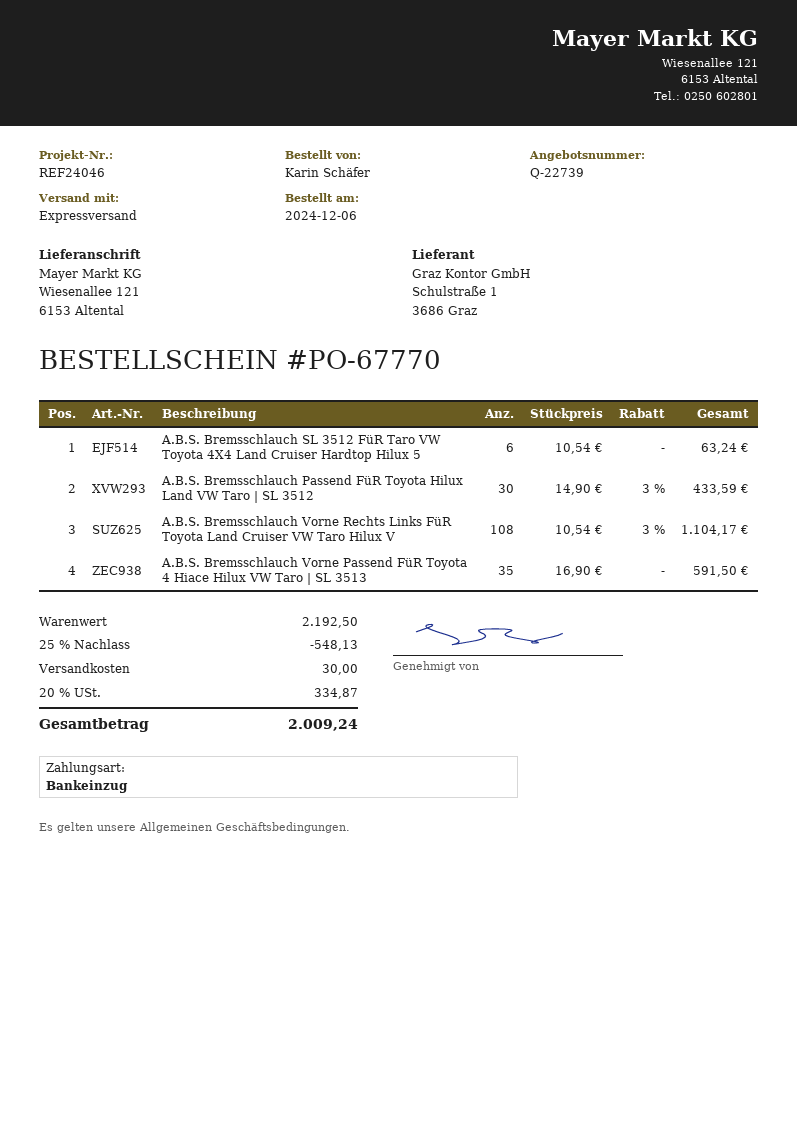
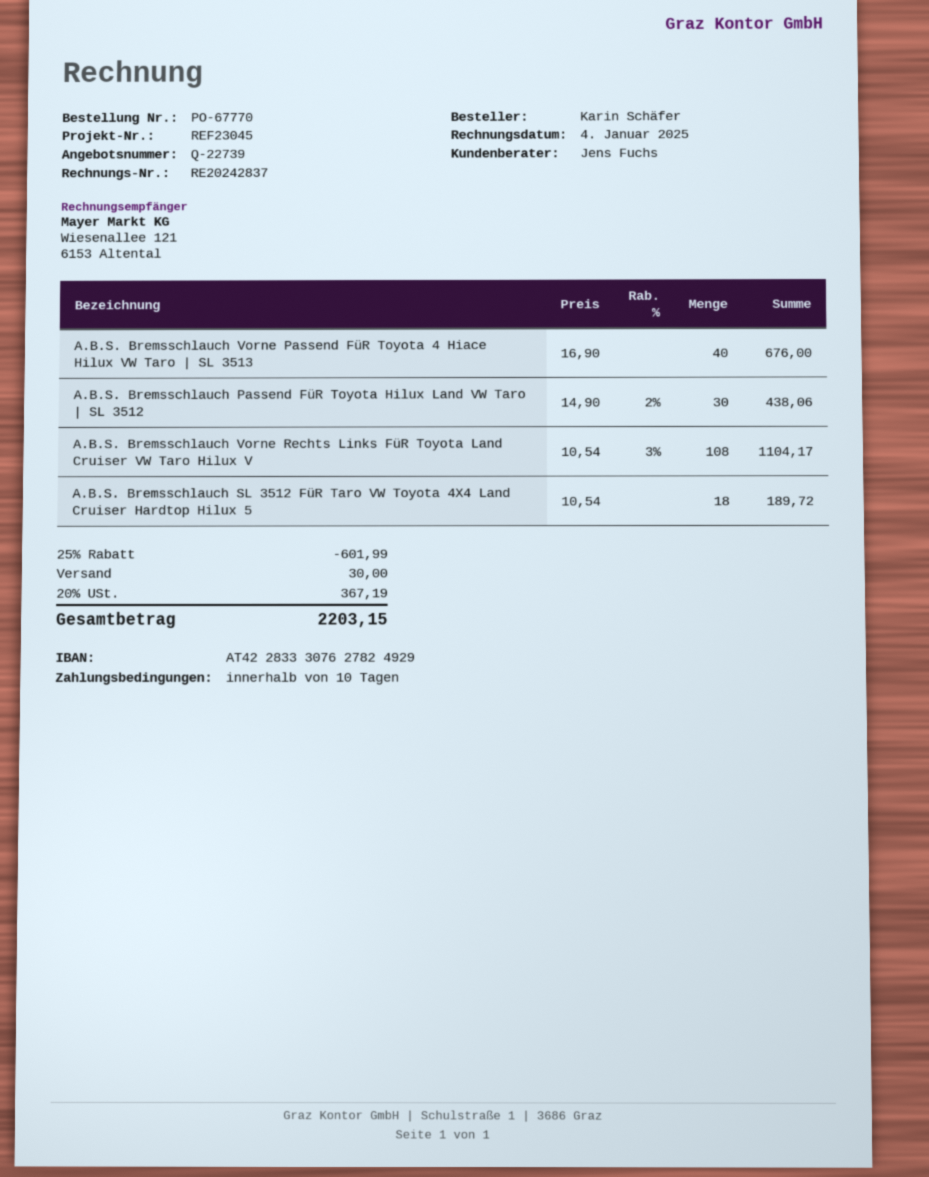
reference: REF24046 -> REF23045
A.B.S. Bremsschlauch SL 3512 FüR Taro VW Toyota 4X4 Land Cruiser Hardtop Hilux 5: 6 x 10.54 = 63.24 -> 18 x 10.54 = 189.72
A.B.S. Bremsschlauch Passend FüR Toyota Hilux Land VW Taro | SL 3512: 30 x 14.90 - 3% = 433.59 -> 30 x 14.90 - 2% = 438.06
A.B.S. Bremsschlauch Vorne Passend FüR Toyota 4 Hiace Hilux VW Taro | SL 3513: 35 x 16.90 = 591.50 -> 40 x 16.90 = 676.00
discount: 25% = 548.13 -> 25% = 601.99
tax: 20% = 334.87 -> 20% = 367.19
total: 2009.24 -> 2203.15

